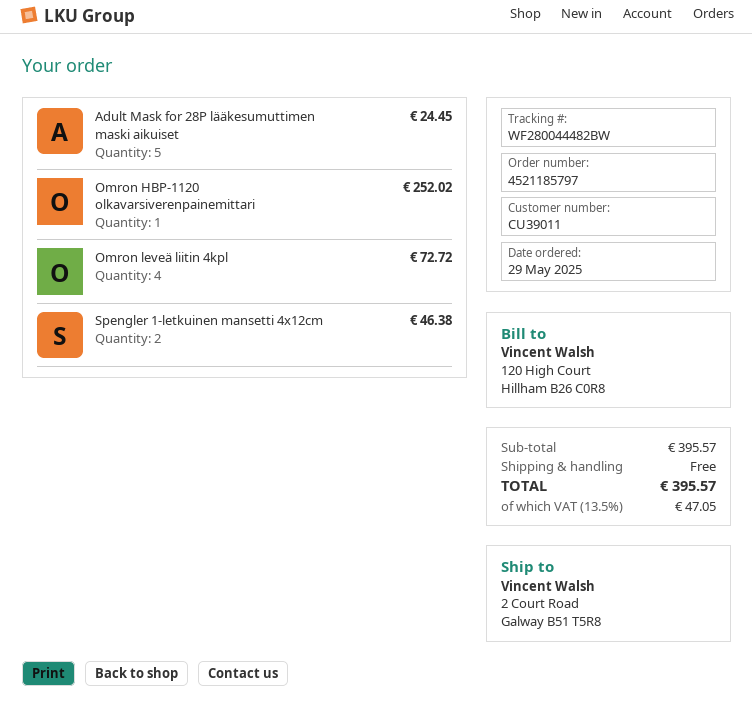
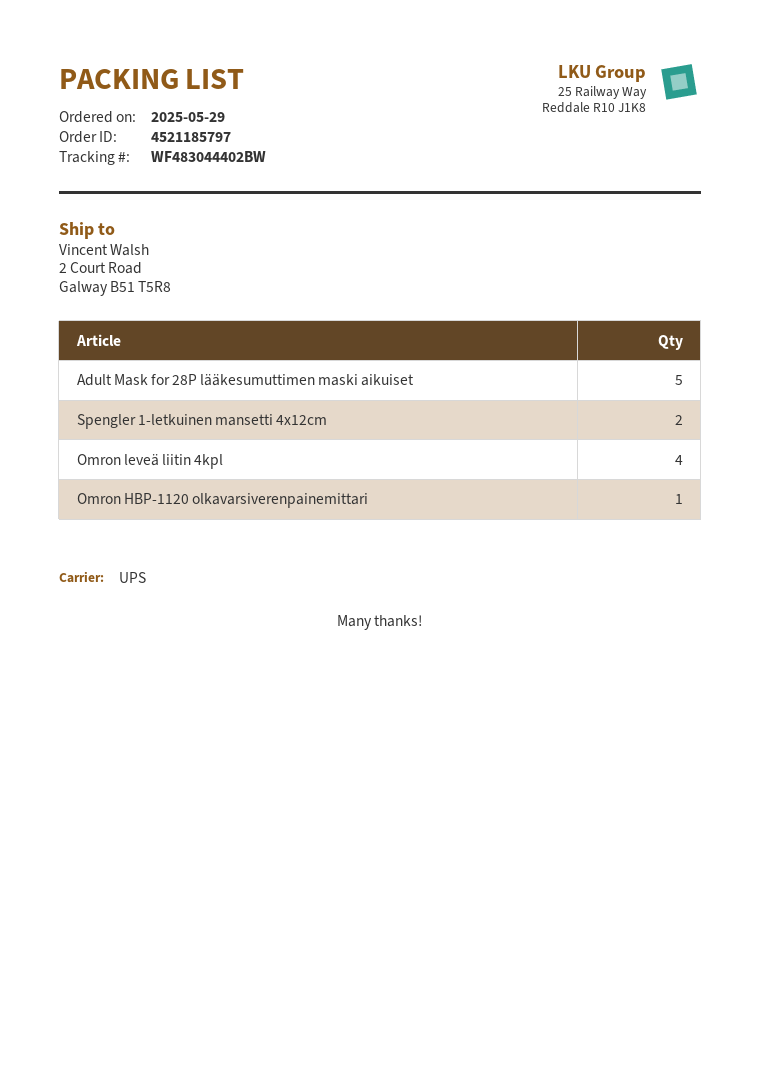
tracking number: WF280044482BW -> WF483044402BW

